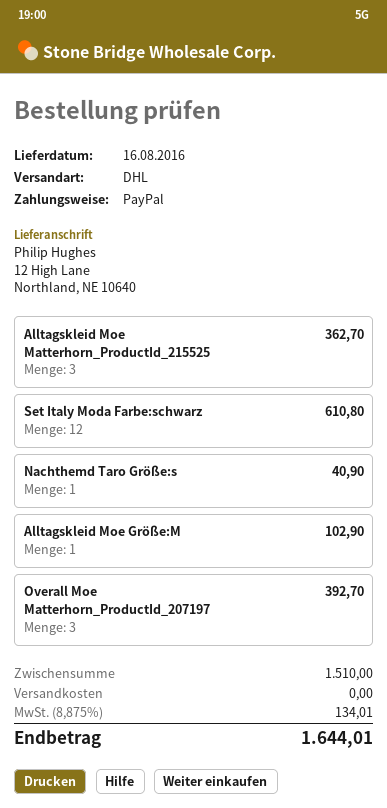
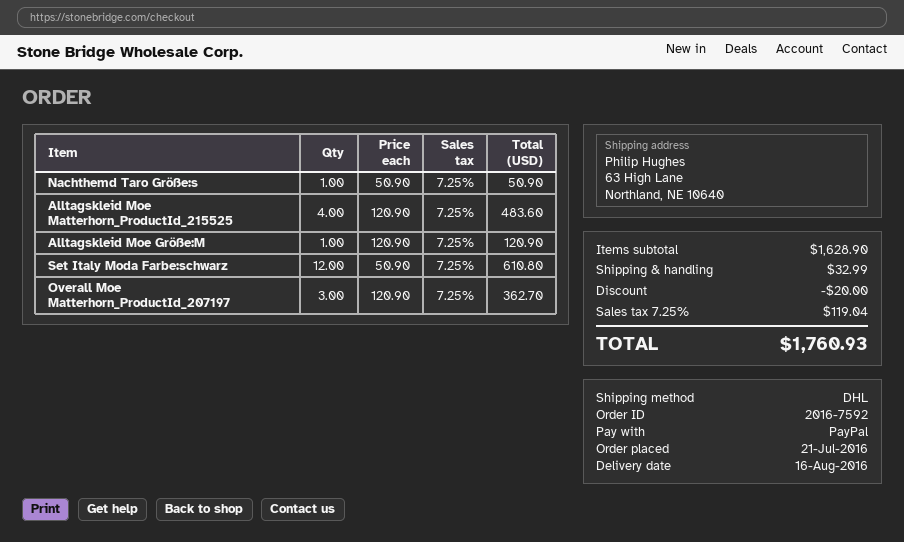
ship to: 12 High Lane, Northland, NE 10640 -> 63 High Lane, Northland, NE 10640
Alltagskleid Moe Matterhorn_ProductId_215525: 3 for 362.70 -> 4 for 483.60
Nachthemd Taro Größe:s: 1 for 40.90 -> 1 for 50.90
Alltagskleid Moe Größe:M: 1 for 102.90 -> 1 for 120.90
Overall Moe Matterhorn_ProductId_207197: 3 for 392.70 -> 3 for 362.70
subtotal: 1510.00 -> 1628.90
discount: none -> 20.00
shipping: 0.00 -> 32.99
tax: 8.875% = 134.01 -> 7.25% = 119.04
total: 1644.01 -> 1760.93

